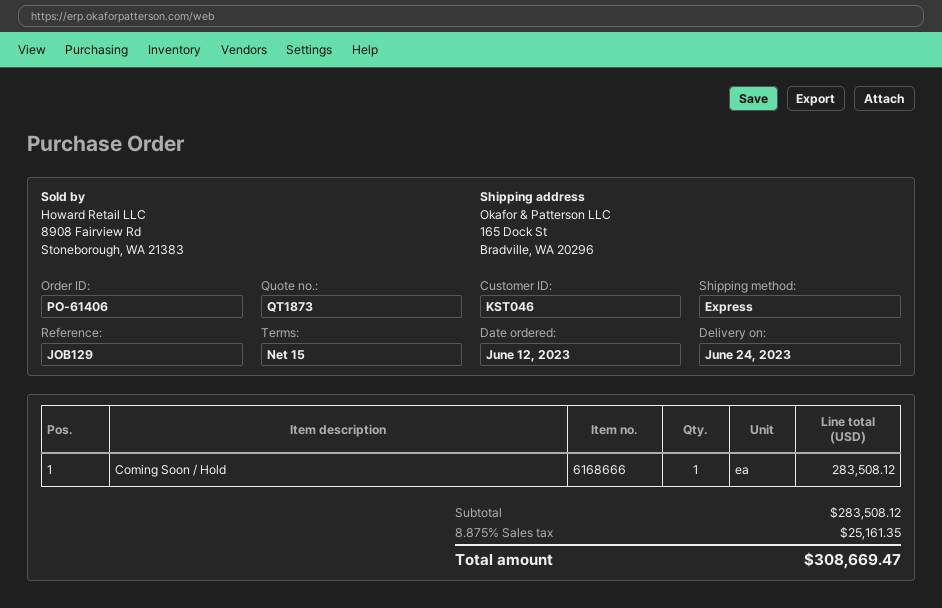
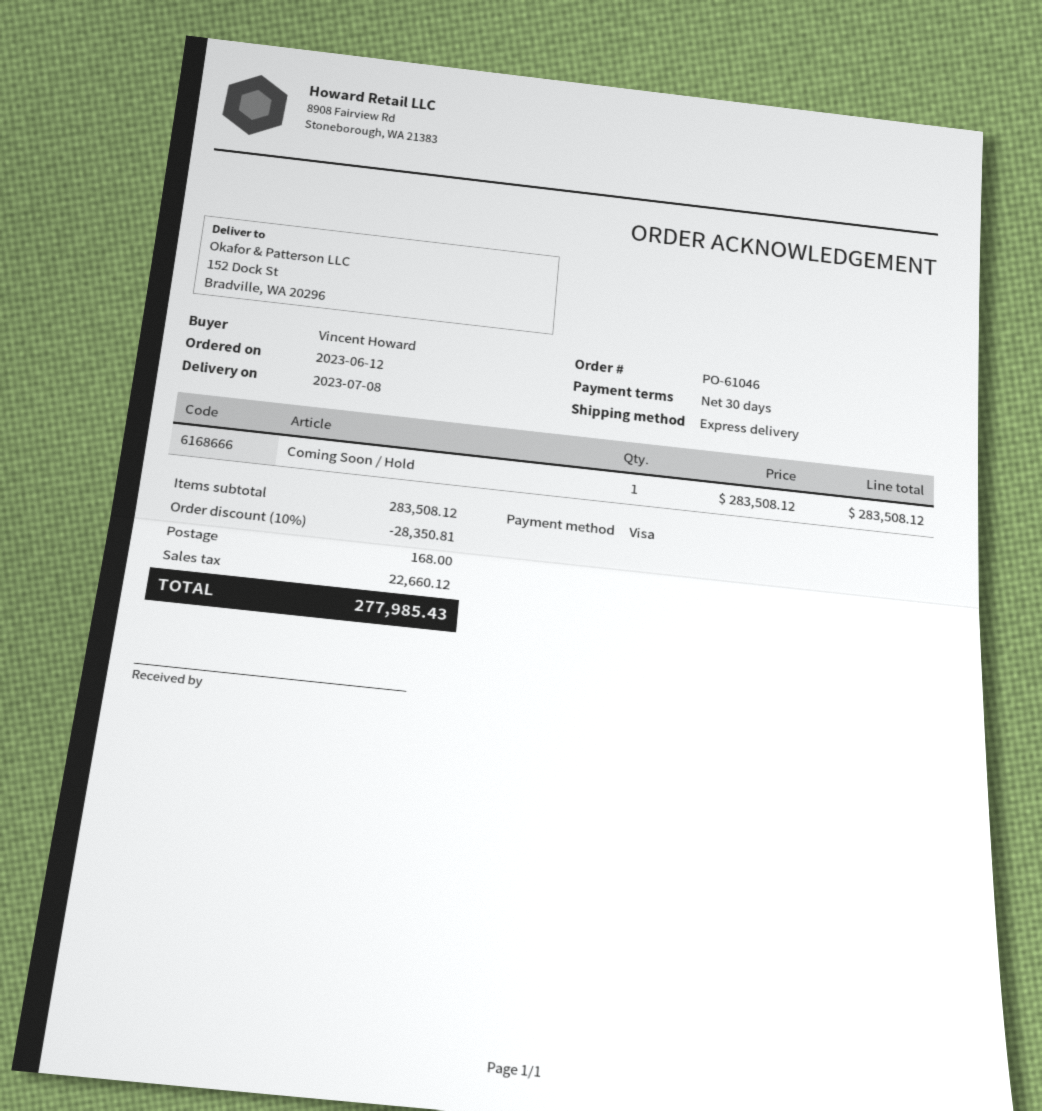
order number: PO-61406 -> PO-61046
delivery date: 2023-06-24 -> 2023-07-08
payment terms: 15 days -> 30 days
ship to: 165 Dock St, Bradville, WA 20296 -> 152 Dock St, Bradville, WA 20296
discount: none -> 10% = 28350.81
shipping: none -> 168.00
tax: 25161.35 -> 22660.12
total: 308669.47 -> 277985.43

